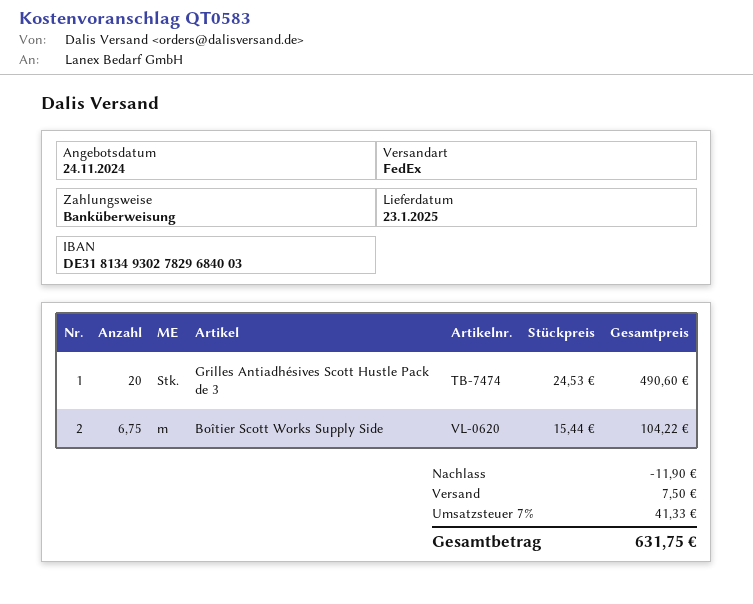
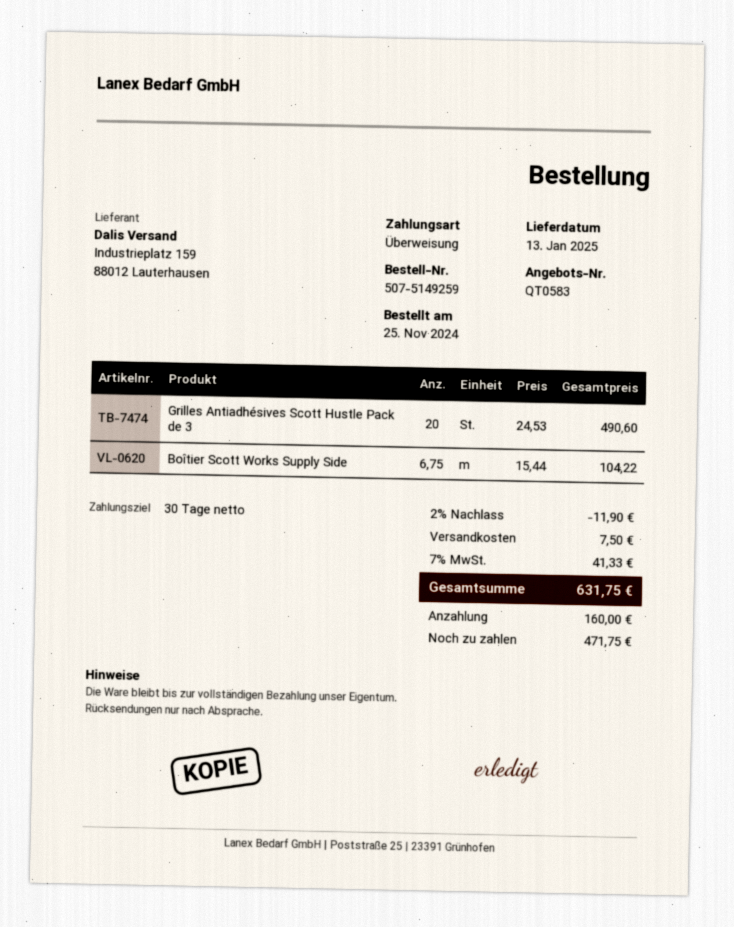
delivery date: 2025-01-23 -> 2025-01-13

